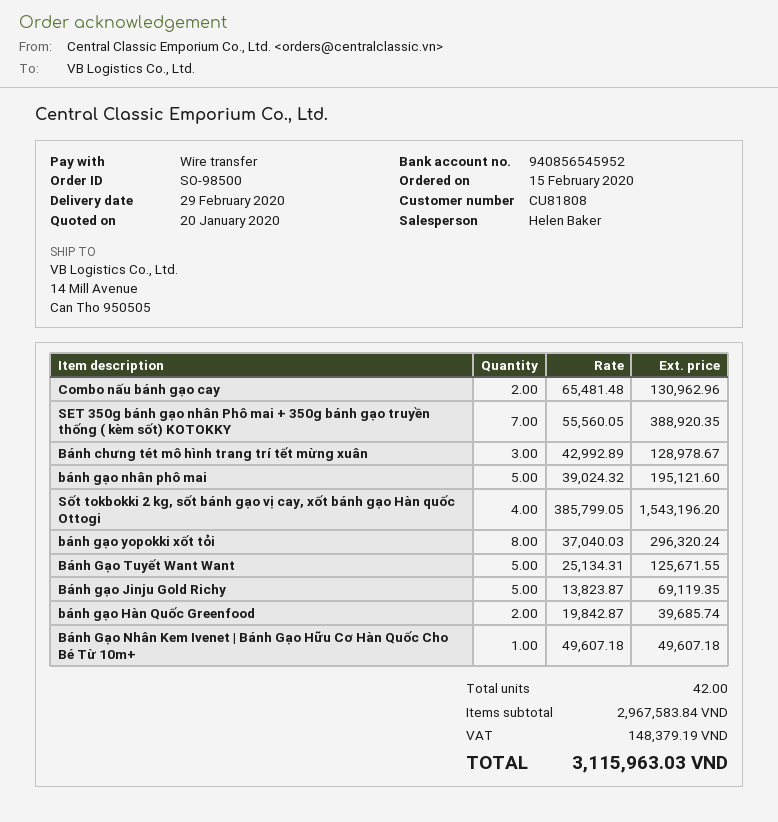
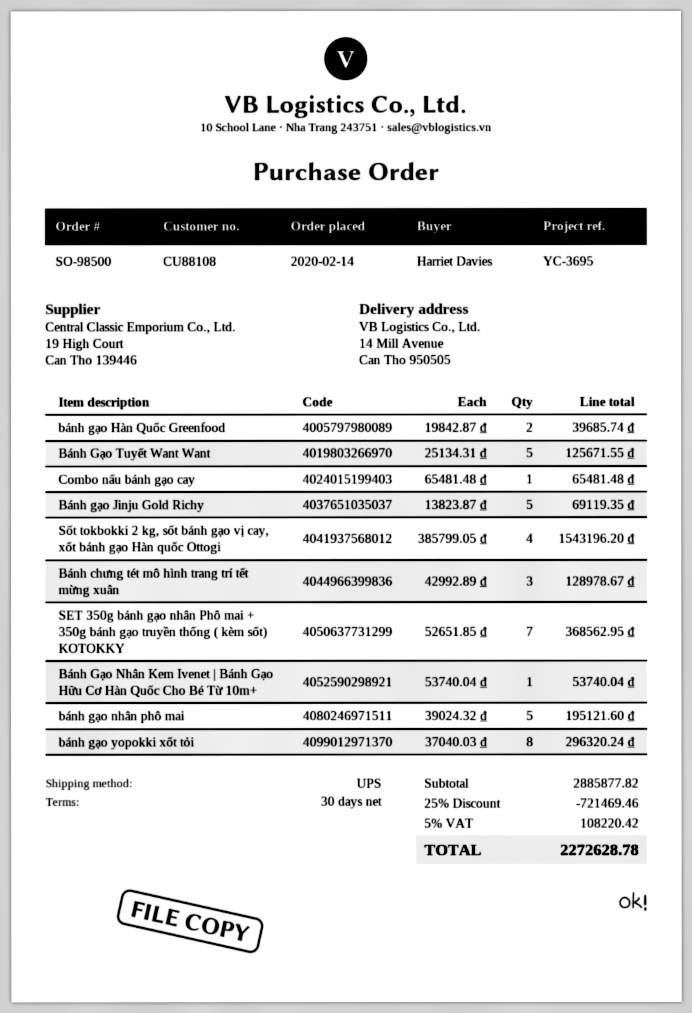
order date: 2020-02-15 -> 2020-02-14
customer number: CU81808 -> CU88108
Combo nấu bánh gạo cay: 2 x 65481.48 = 130962.96 -> 1 x 65481.48 = 65481.48
SET 350g bánh gạo nhân Phô mai + 350g bánh gạo truyền thống ( kèm sốt) KOTOKKY: 7 x 55560.05 = 388920.35 -> 7 x 52651.85 = 368562.95
Bánh Gạo Nhân Kem Ivenet | Bánh Gạo Hữu Cơ Hàn Quốc Cho Bé Từ 10m+: 1 x 49607.18 = 49607.18 -> 1 x 53740.04 = 53740.04
subtotal: 2967583.84 -> 2885877.82
discount: none -> 25% = 721469.46
tax: 148379.19 -> 108220.42
total: 3115963.03 -> 2272628.78

